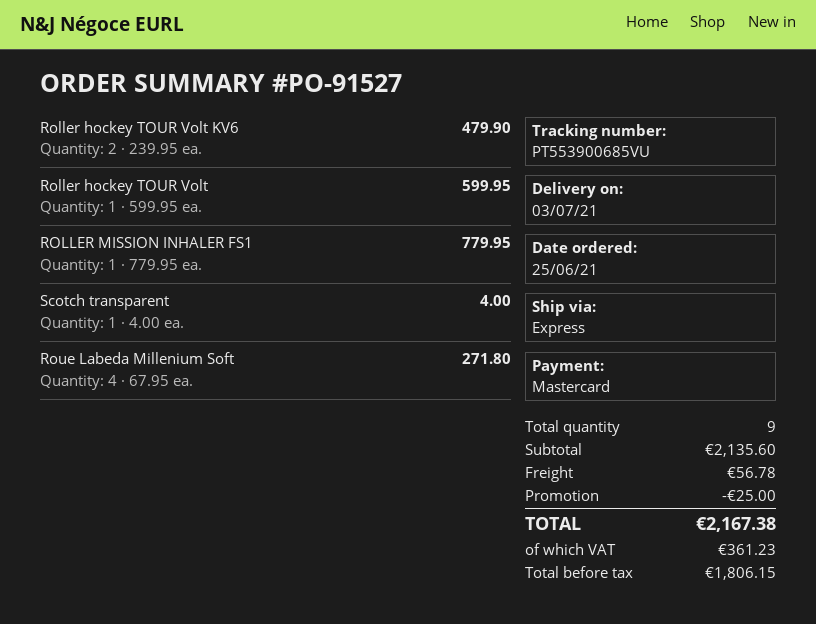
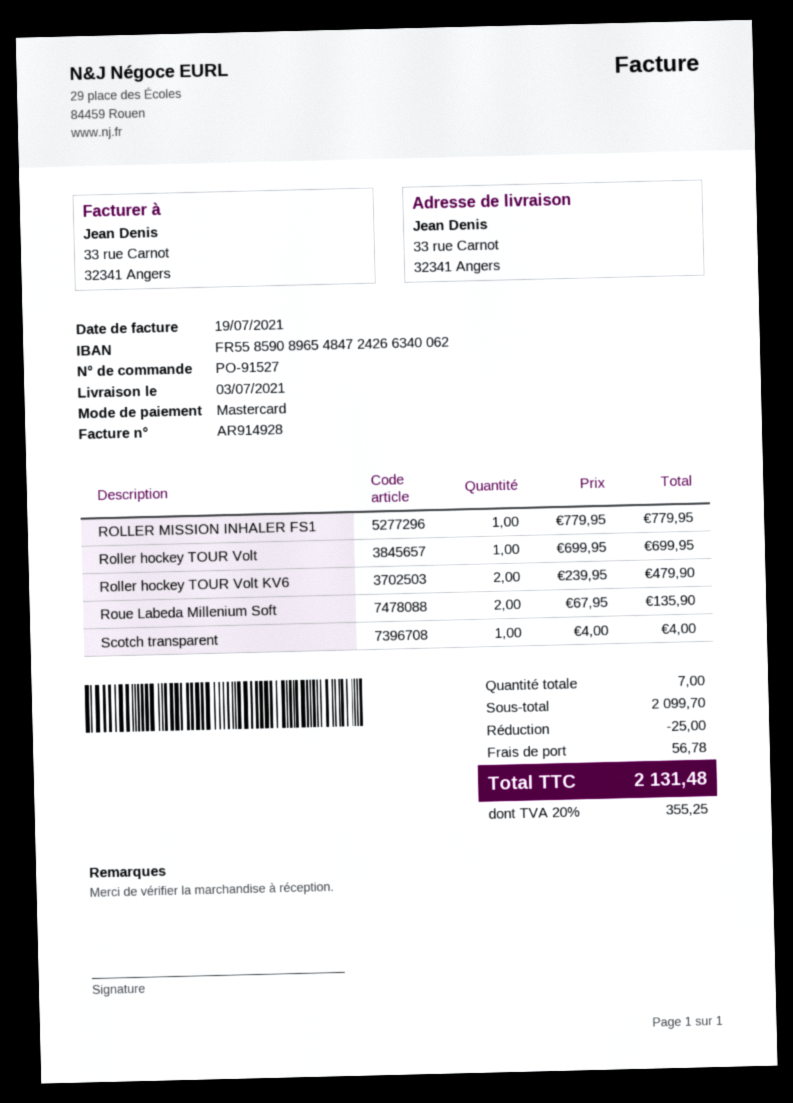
Roller hockey TOUR Volt: 1 x 599.95 = 599.95 -> 1 x 699.95 = 699.95
Roue Labeda Millenium Soft: 4 x 67.95 = 271.80 -> 2 x 67.95 = 135.90
total quantity: 9 -> 7
subtotal: 2135.60 -> 2099.70
tax: 361.23 -> 355.25
total: 2167.38 -> 2131.48

